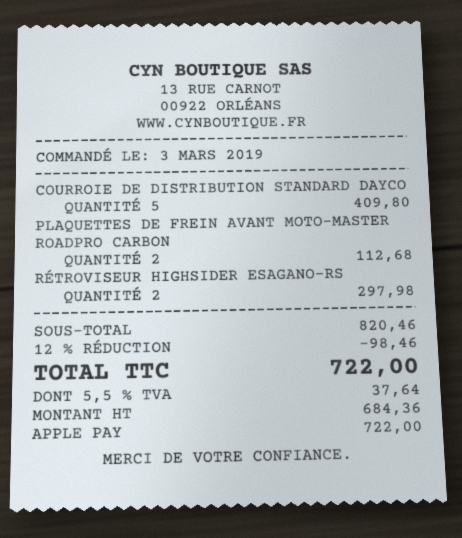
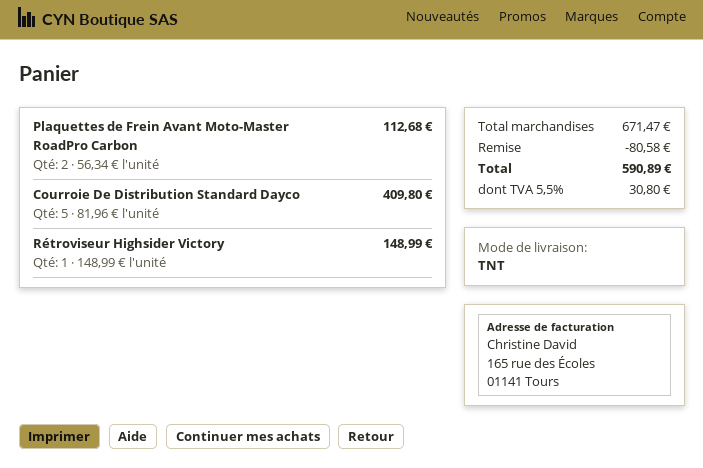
RÉTROVISEUR HIGHSIDER ESAGANO-RS: 2 for 297.98 -> none
Rétroviseur Highsider Victory: none -> 1 for 148.99
subtotal: 820.46 -> 671.47
discount: 98.46 -> 80.58
tax: 5.5% = 37.64 -> 5.5% = 30.80
total: 722.00 -> 590.89

